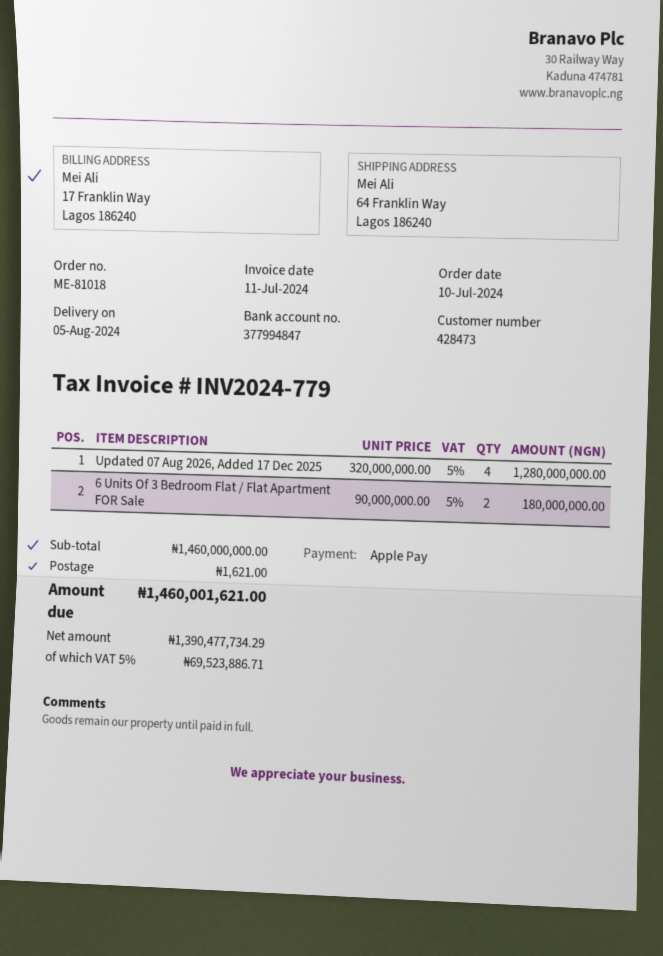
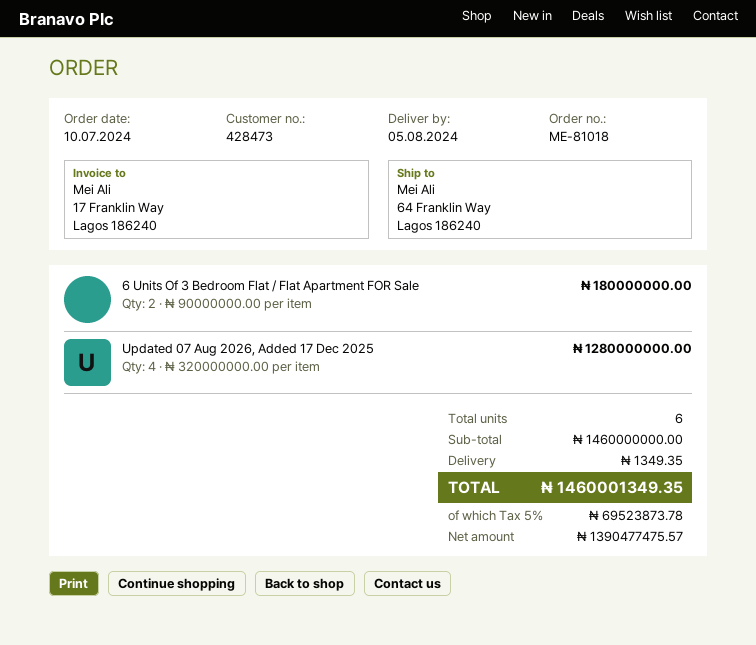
shipping: 1621.00 -> 1349.35
net: 1390477734.29 -> 1390477475.57
tax: 5% = 69523886.71 -> 5% = 69523873.78
total: 1460001621.00 -> 1460001349.35

